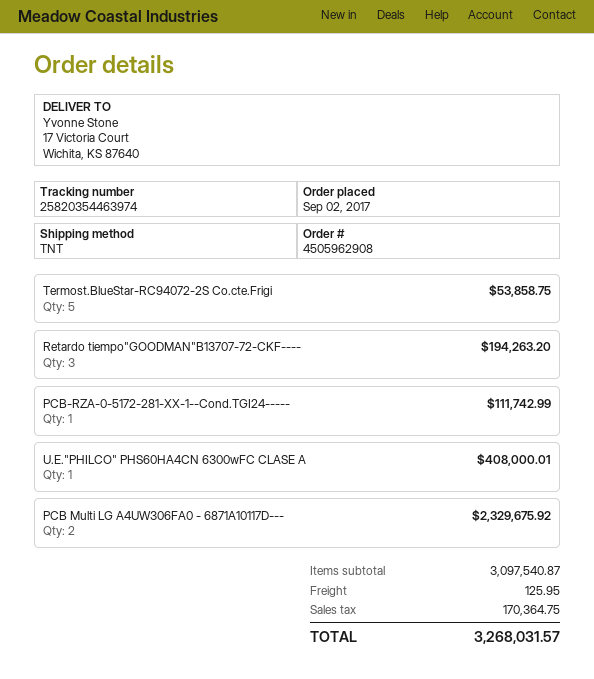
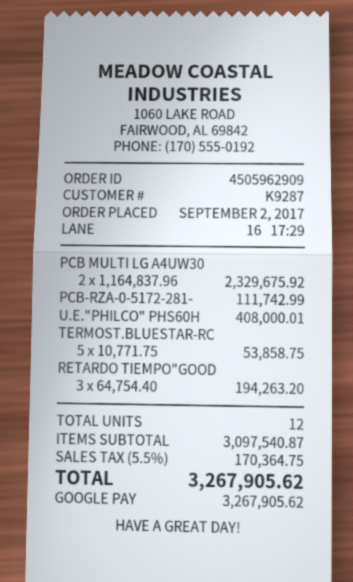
order number: 4505962908 -> 4505962909
shipping: 125.95 -> none
total: 3268031.57 -> 3267905.62

